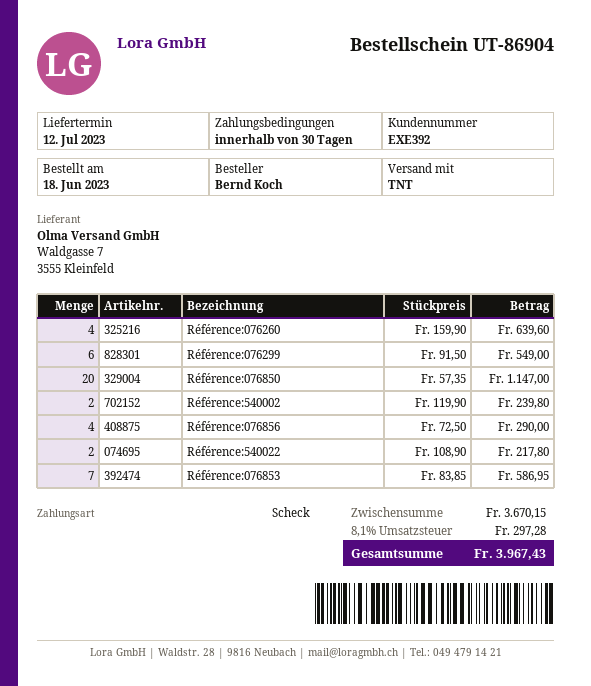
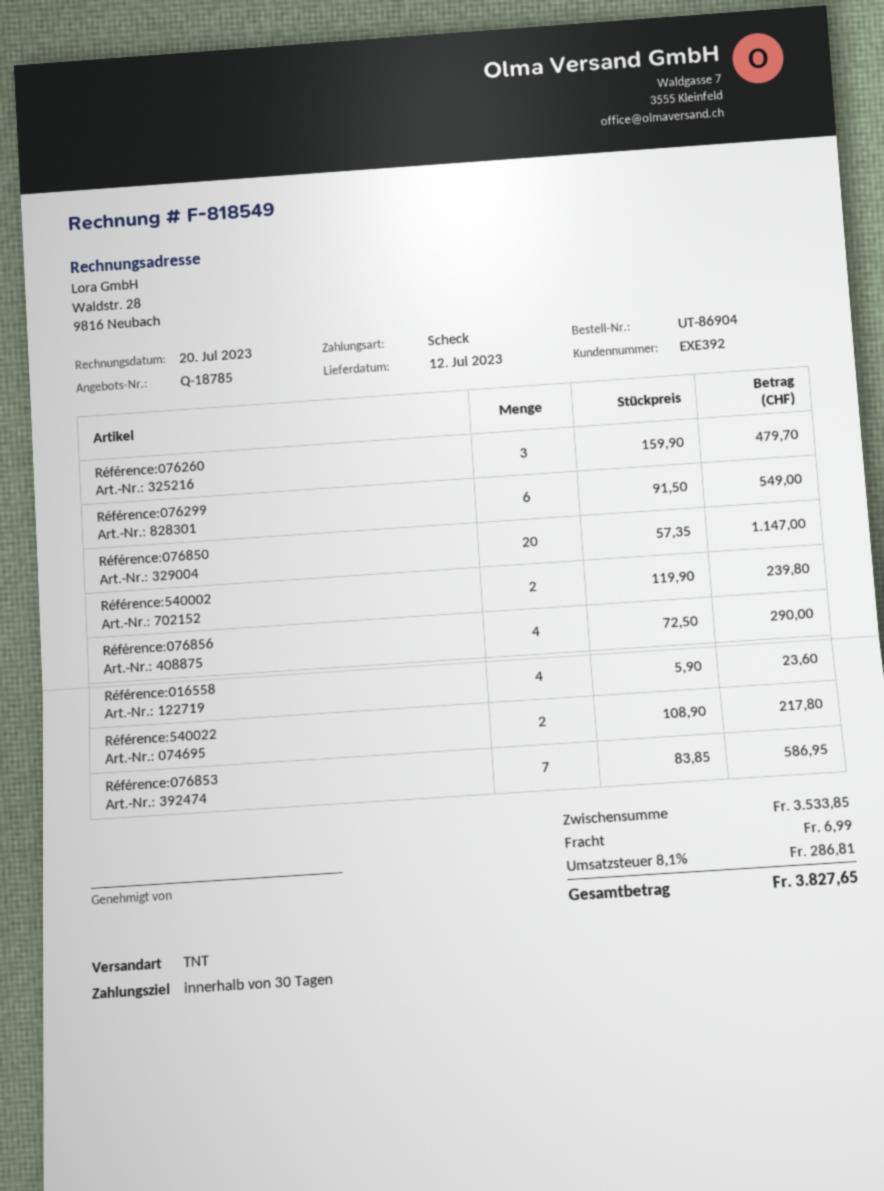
Référence:076260: 4 x 159.90 = 639.60 -> 3 x 159.90 = 479.70
Référence:016558: none -> 4 x 5.90 = 23.60
subtotal: 3670.15 -> 3533.85
shipping: none -> 6.99
tax: 8.1% = 297.28 -> 8.1% = 286.81
total: 3967.43 -> 3827.65

